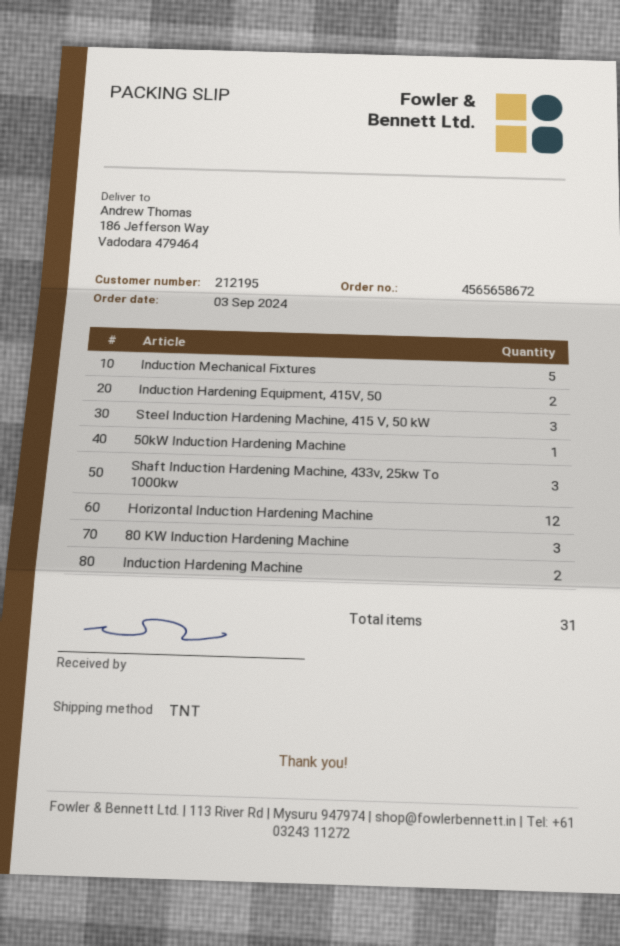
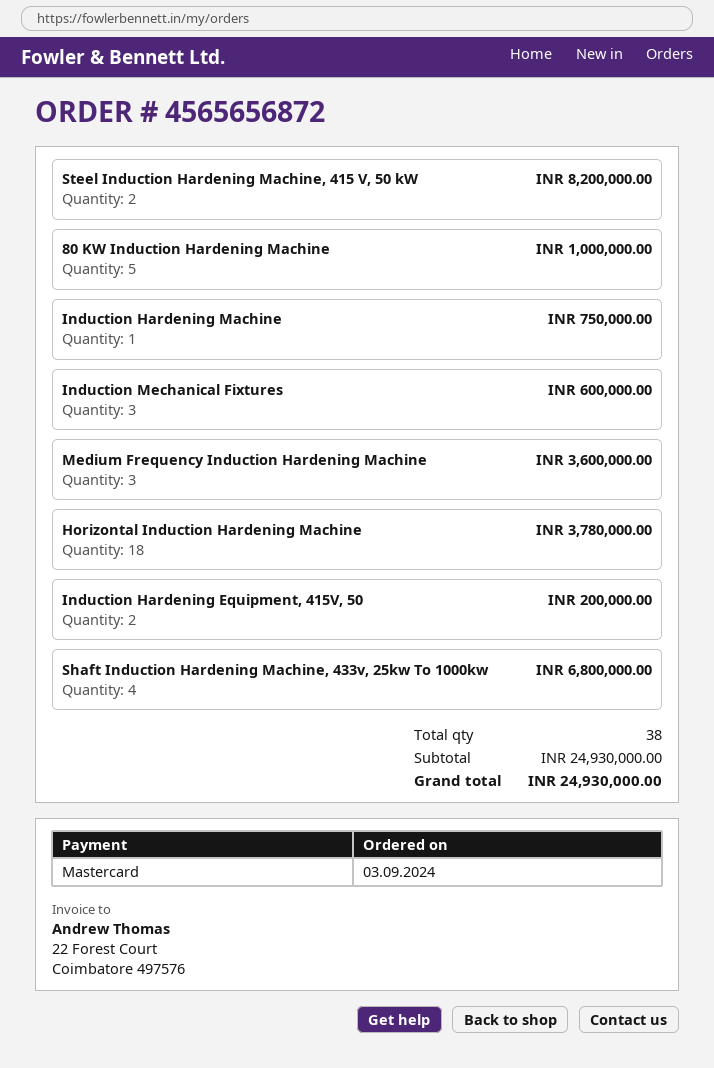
order number: 4565658672 -> 4565656872
Induction Mechanical Fixtures: 5 -> 3
Steel Induction Hardening Machine, 415 V, 50 kW: 3 -> 2
50kW Induction Hardening Machine: 1 -> none
Shaft Induction Hardening Machine, 433v, 25kw To 1000kw: 3 -> 4
Horizontal Induction Hardening Machine: 12 -> 18
80 KW Induction Hardening Machine: 3 -> 5
Induction Hardening Machine: 2 -> 1
Medium Frequency Induction Hardening Machine: none -> 3
total quantity: 31 -> 38

